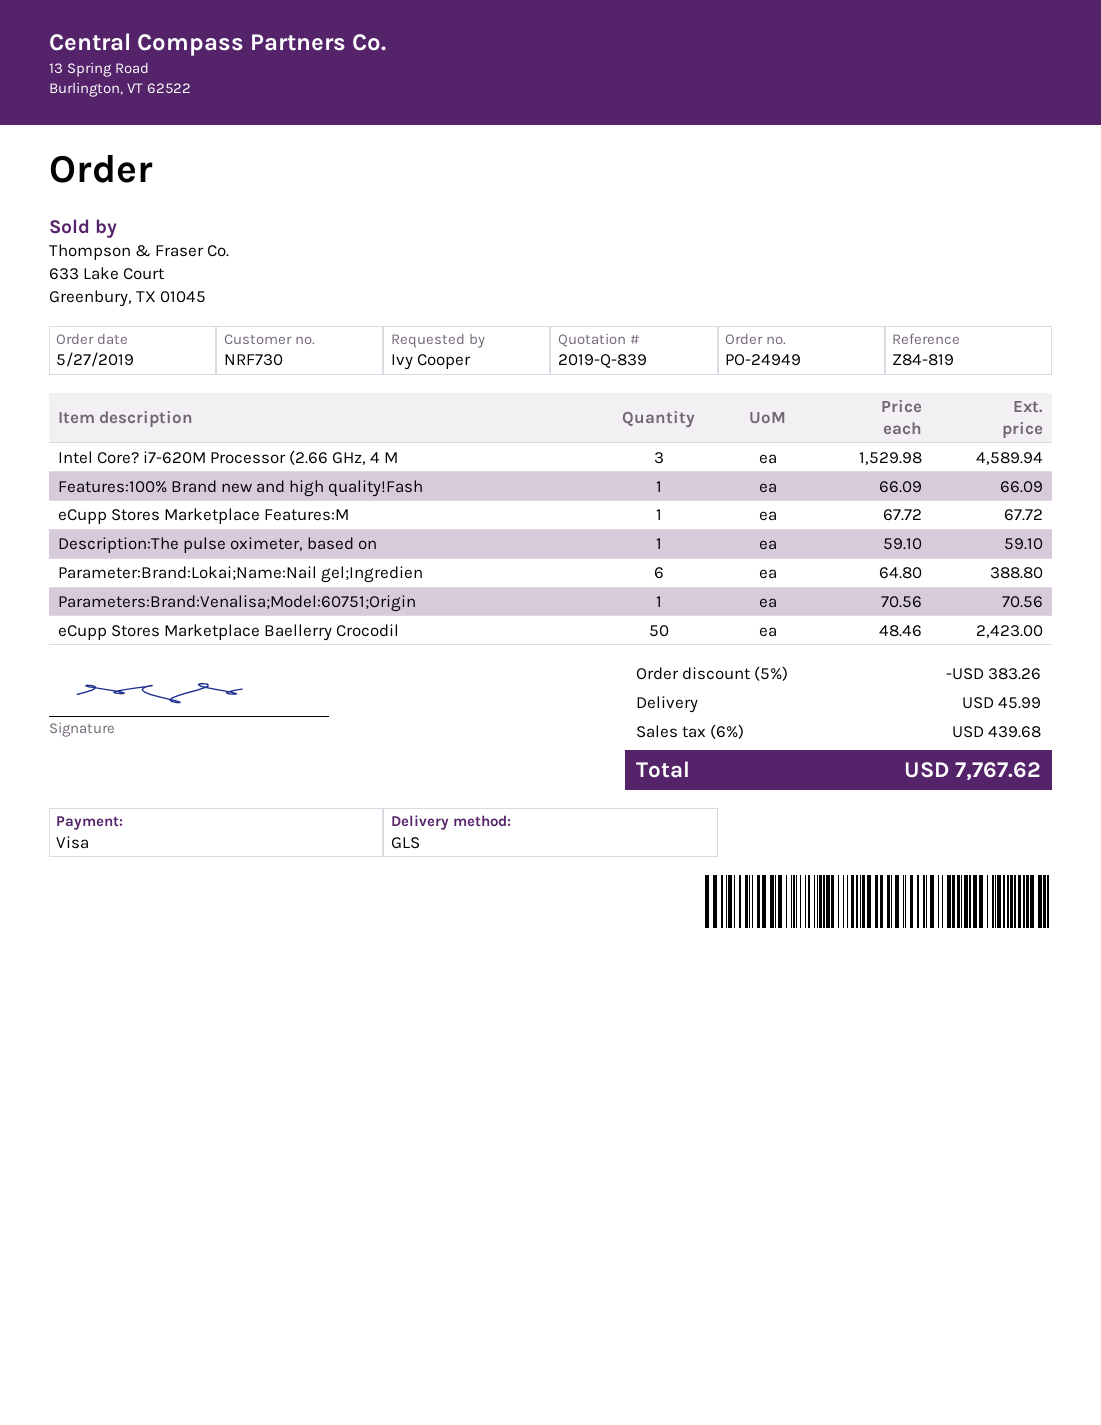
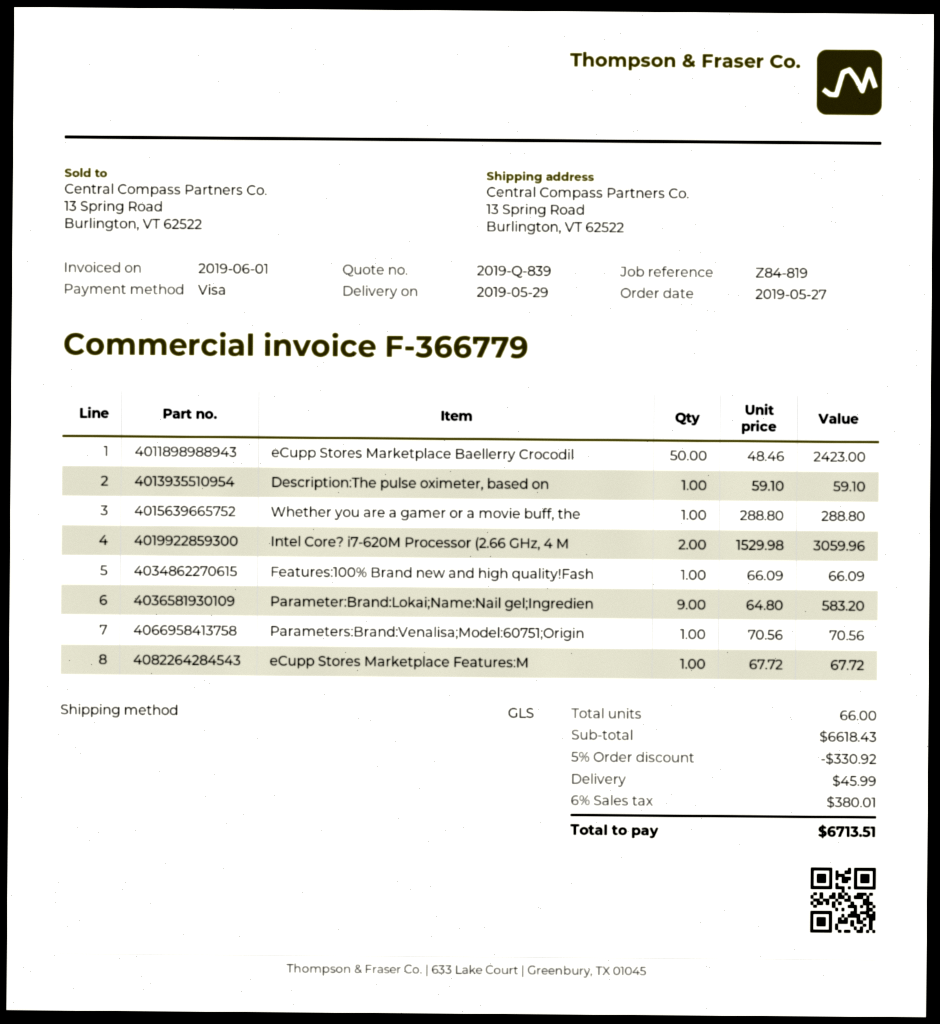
Intel Core? i7-620M Processor (2.66 GHz, 4 M: 3 x 1529.98 = 4589.94 -> 2 x 1529.98 = 3059.96
Parameter:Brand:Lokai;Name:Nail gel;Ingredien: 6 x 64.80 = 388.80 -> 9 x 64.80 = 583.20
Whether you are a gamer or a movie buff, the: none -> 1 x 288.80 = 288.80
discount: 5% = 383.26 -> 5% = 330.92
tax: 6% = 439.68 -> 6% = 380.01
total: 7767.62 -> 6713.51

